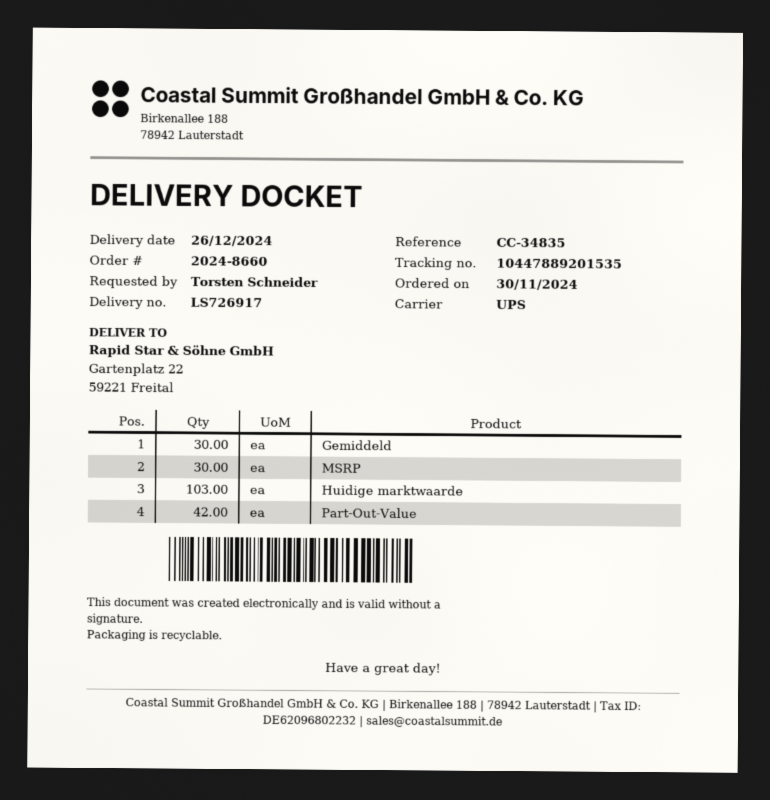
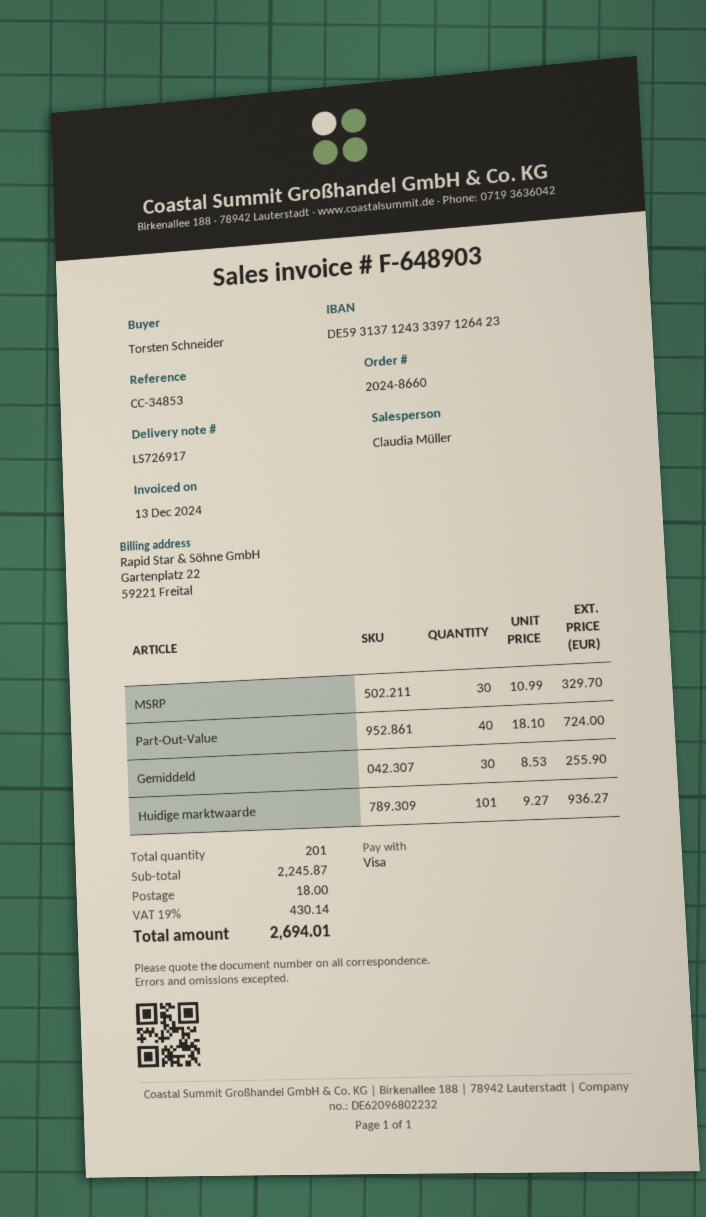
reference: CC-34835 -> CC-34853
Huidige marktwaarde: 103 -> 101
Part-Out-Value: 42 -> 40

